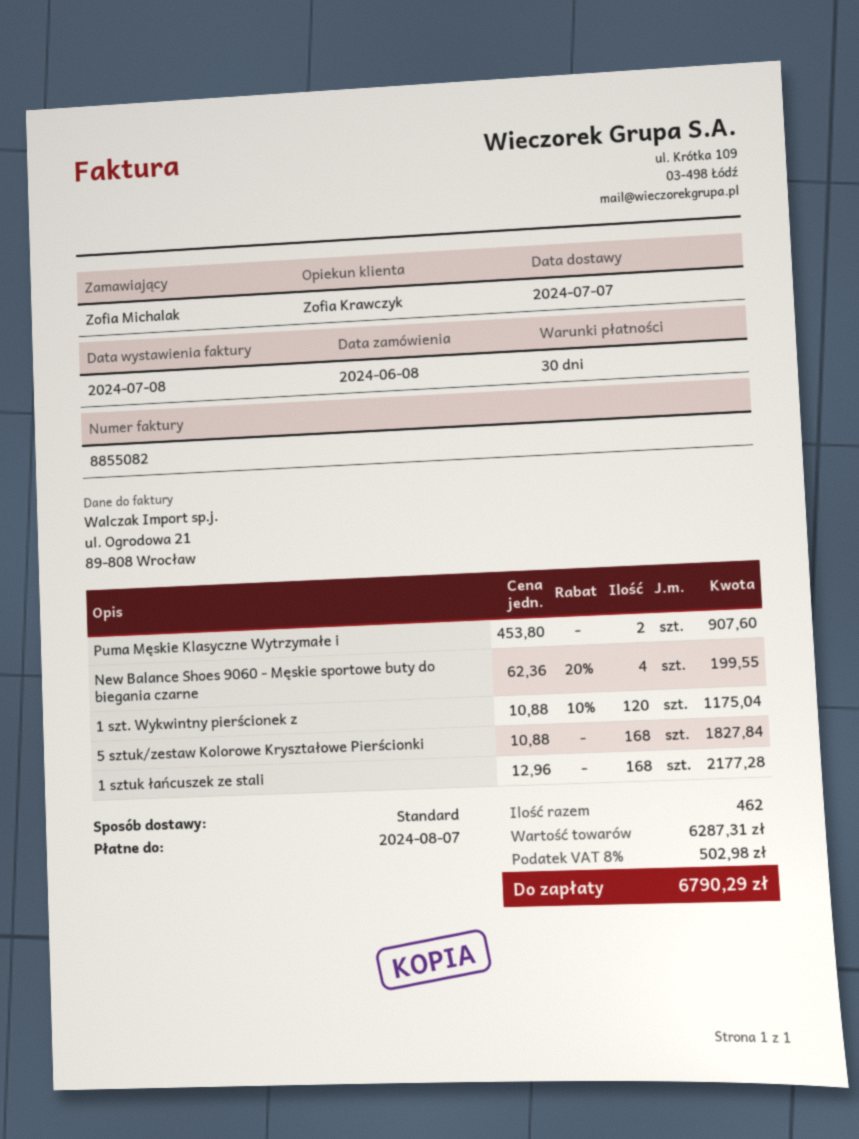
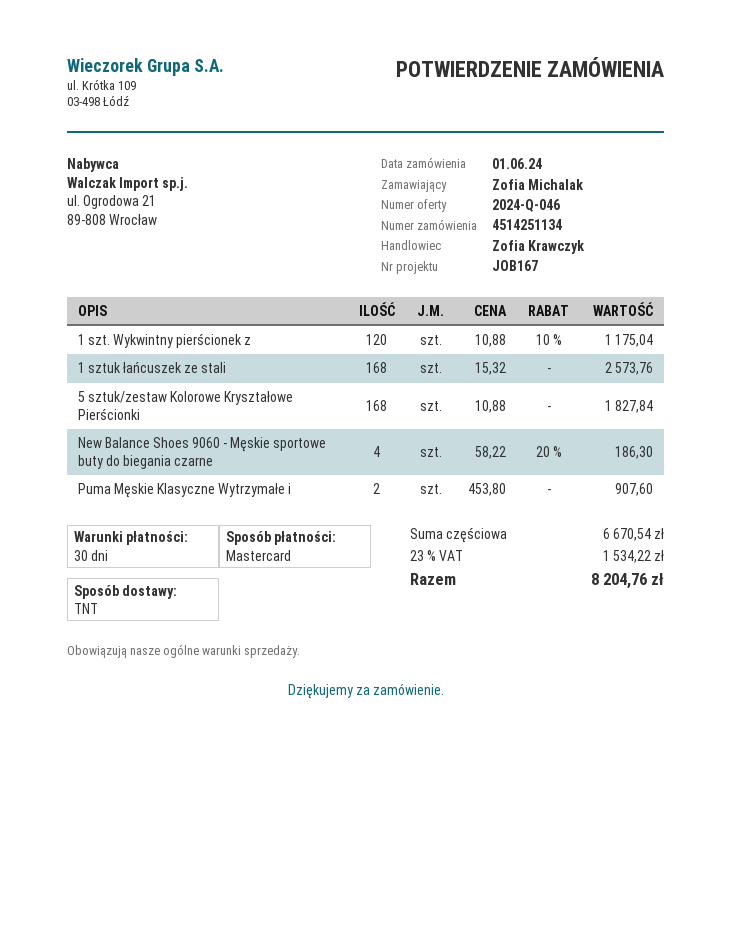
order date: 2024-06-08 -> 2024-06-01
shipping method: standard -> TNT
New Balance Shoes 9060 - Męskie sportowe buty do biegania czarne: 4 x 62.36 - 20% = 199.55 -> 4 x 58.22 - 20% = 186.30
1 sztuk łańcuszek ze stali: 168 x 12.96 = 2177.28 -> 168 x 15.32 = 2573.76
subtotal: 6287.31 -> 6670.54
tax: 8% = 502.98 -> 23% = 1534.22
total: 6790.29 -> 8204.76

